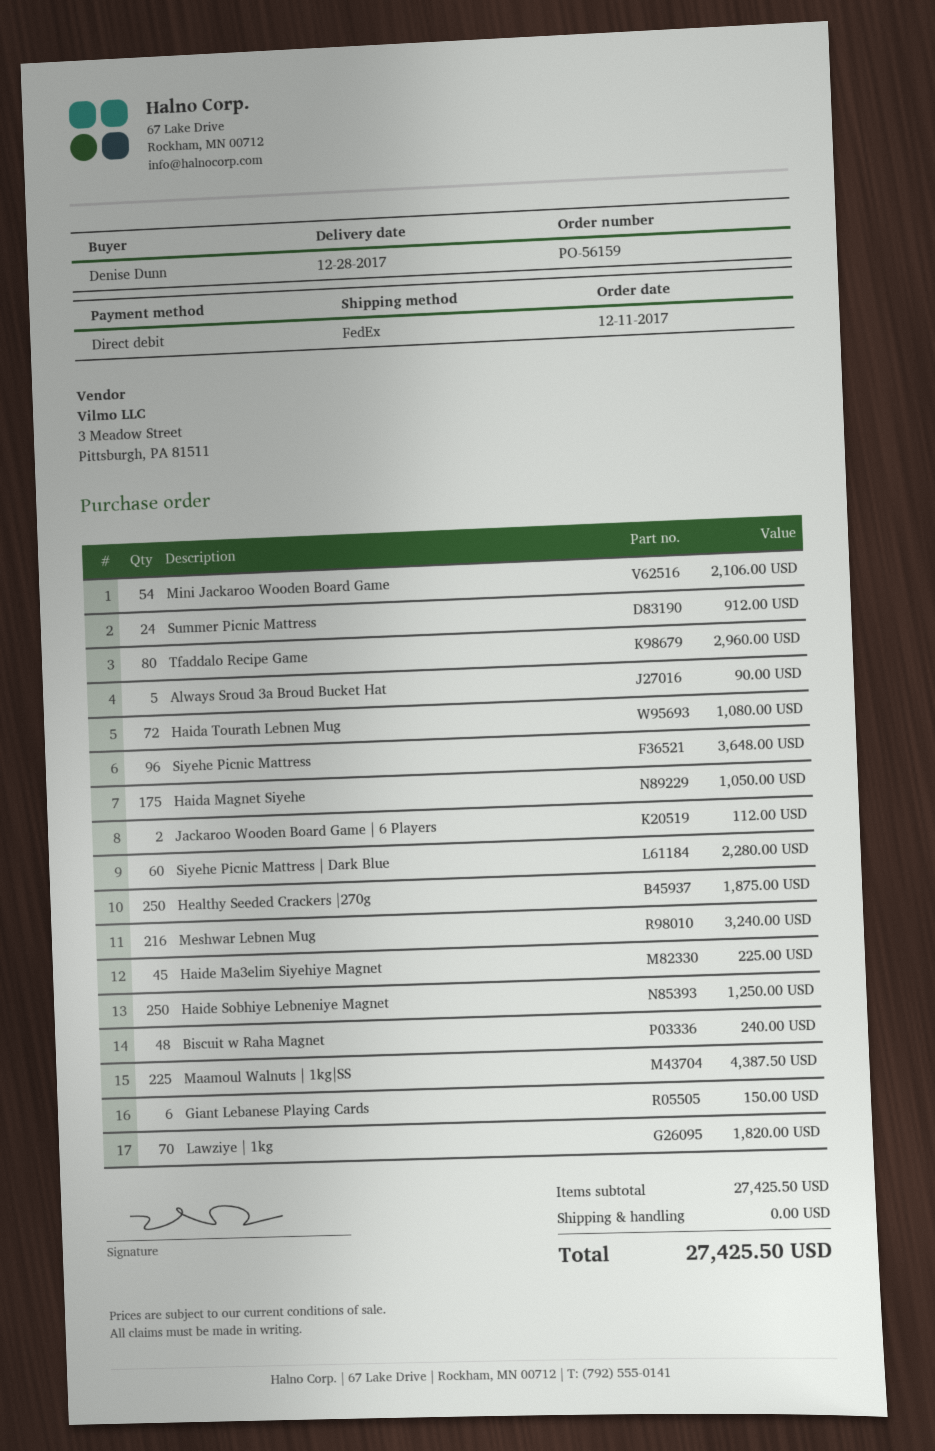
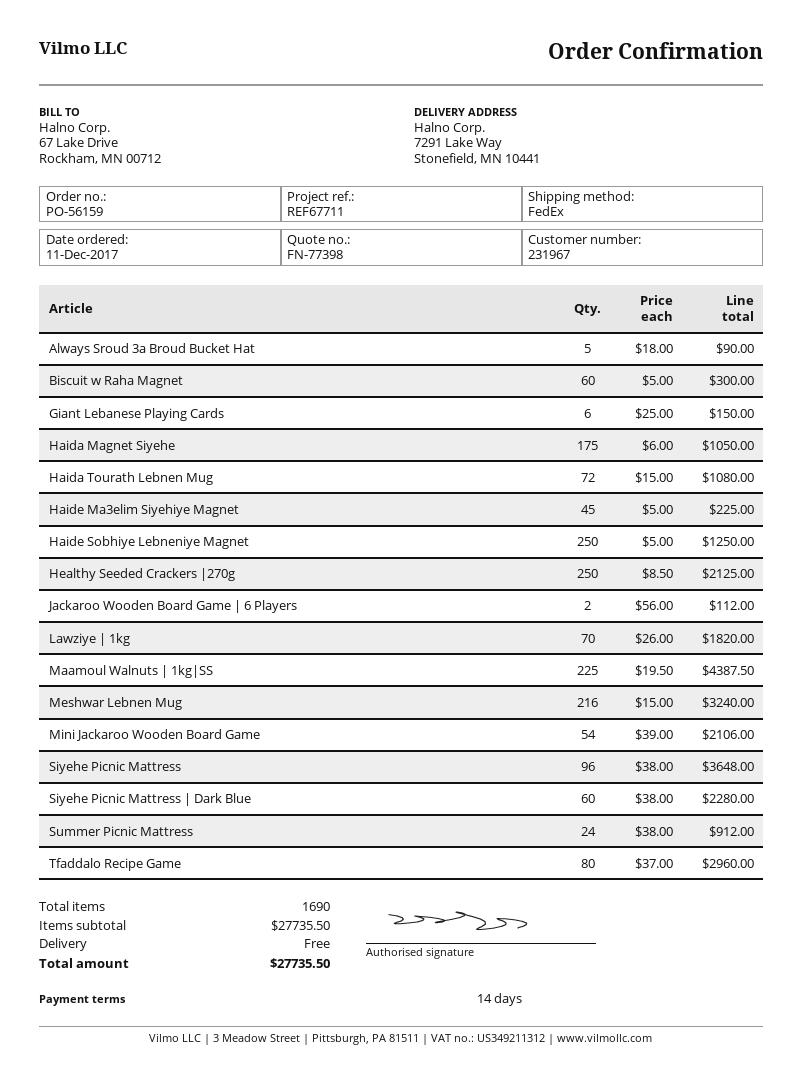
Healthy Seeded Crackers |270g: 250 for 1875.00 -> 250 for 2125.00
Biscuit w Raha Magnet: 48 for 240.00 -> 60 for 300.00
subtotal: 27425.50 -> 27735.50
total: 27425.50 -> 27735.50

